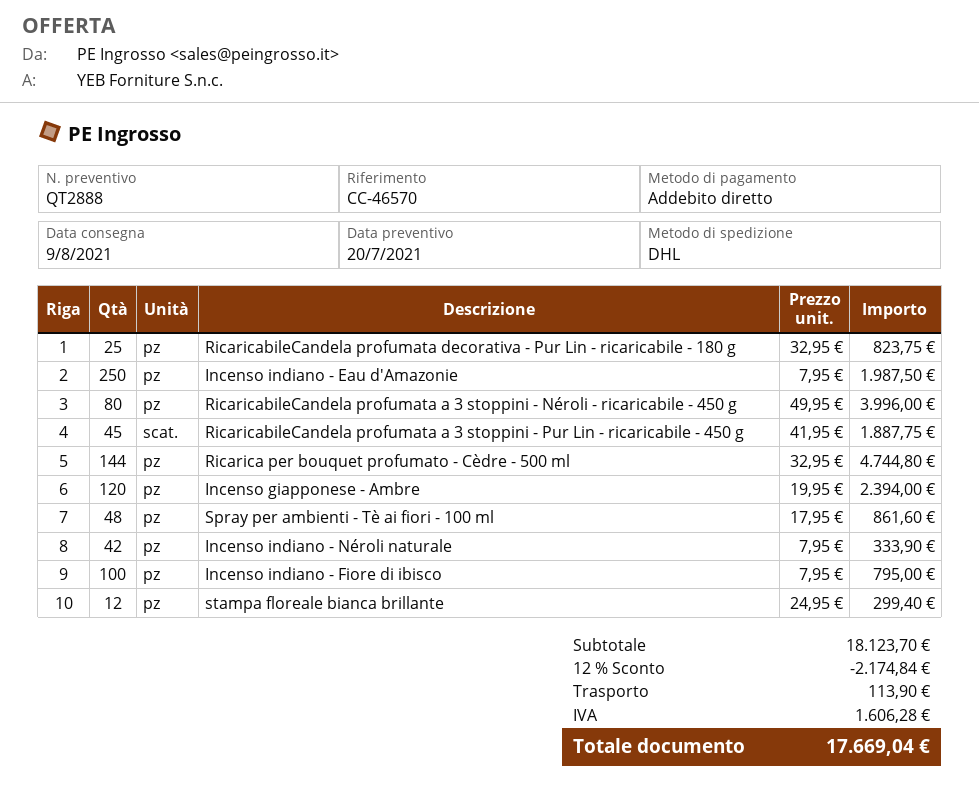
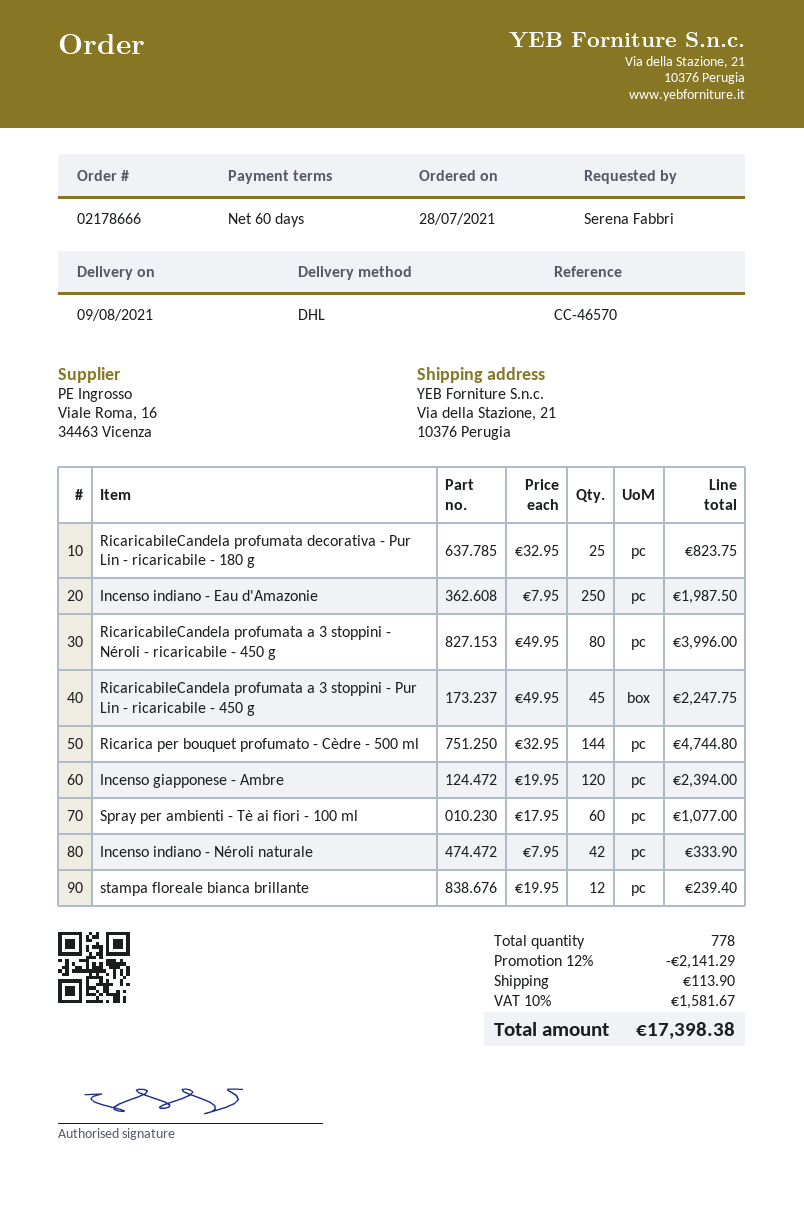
RicaricabileCandela profumata a 3 stoppini - Pur Lin - ricaricabile - 450 g: 45 x 41.95 = 1887.75 -> 45 x 49.95 = 2247.75
Spray per ambienti - Tè ai fiori - 100 ml: 48 x 17.95 = 861.60 -> 60 x 17.95 = 1077.00
Incenso indiano - Fiore di ibisco: 100 x 7.95 = 795.00 -> none
stampa floreale bianca brillante: 12 x 24.95 = 299.40 -> 12 x 19.95 = 239.40
discount: 12% = 2174.84 -> 12% = 2141.29
tax: 1606.28 -> 1581.67
total: 17669.04 -> 17398.38

